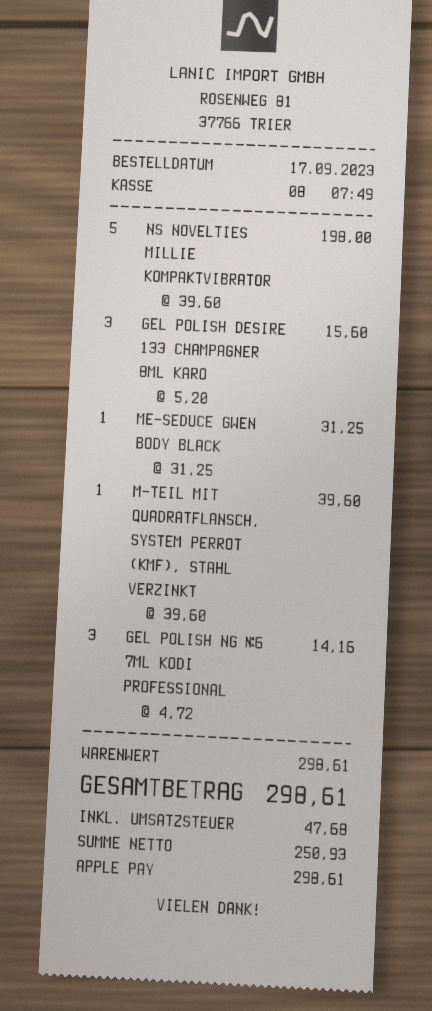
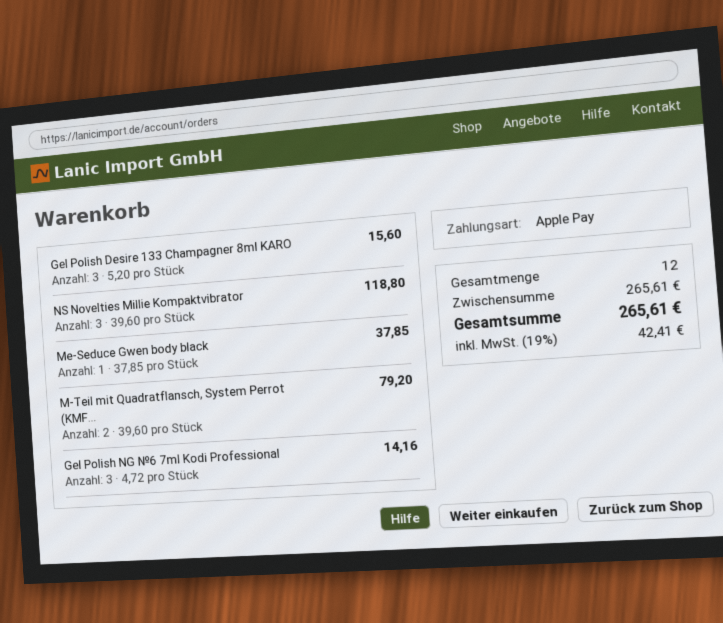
NS NOVELTIES MILLIE KOMPAKTVIBRATOR: 5 x 39.60 = 198.00 -> 3 x 39.60 = 118.80
ME-SEDUCE GWEN BODY BLACK: 1 x 31.25 = 31.25 -> 1 x 37.85 = 37.85
M-TEIL MIT QUADRATFLANSCH, SYSTEM PERROT (KMF), STAHL VERZINKT: 1 x 39.60 = 39.60 -> 2 x 39.60 = 79.20
subtotal: 298.61 -> 265.61
tax: 47.68 -> 42.41
total: 298.61 -> 265.61

